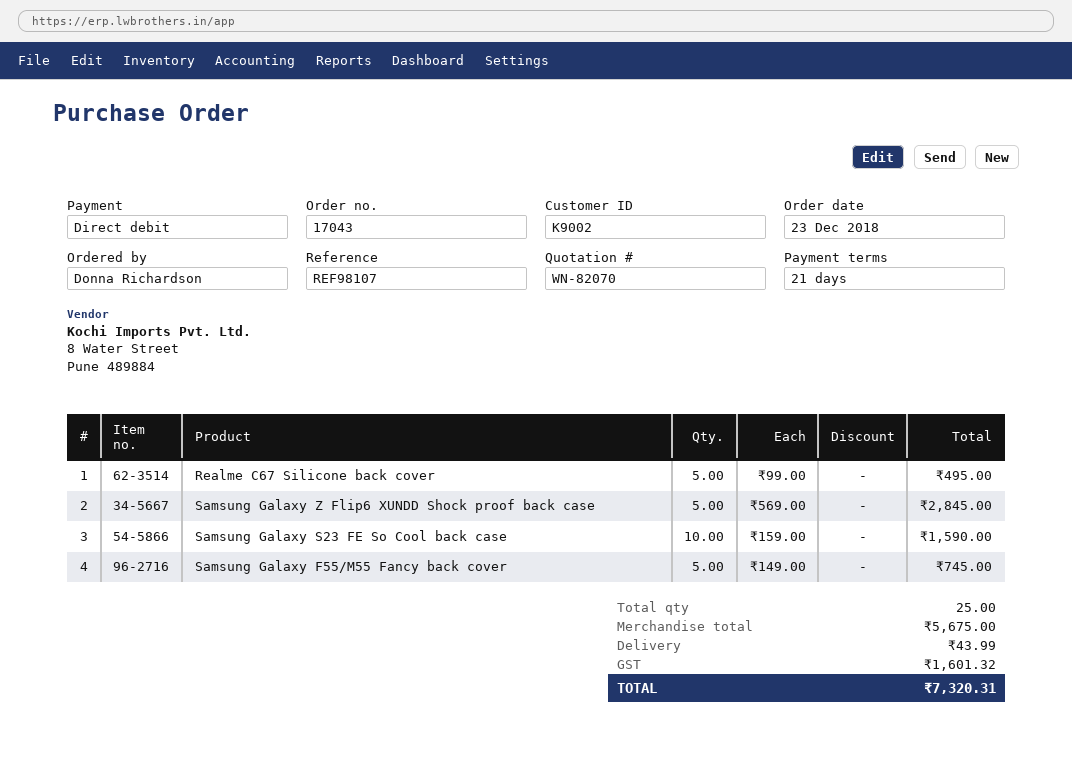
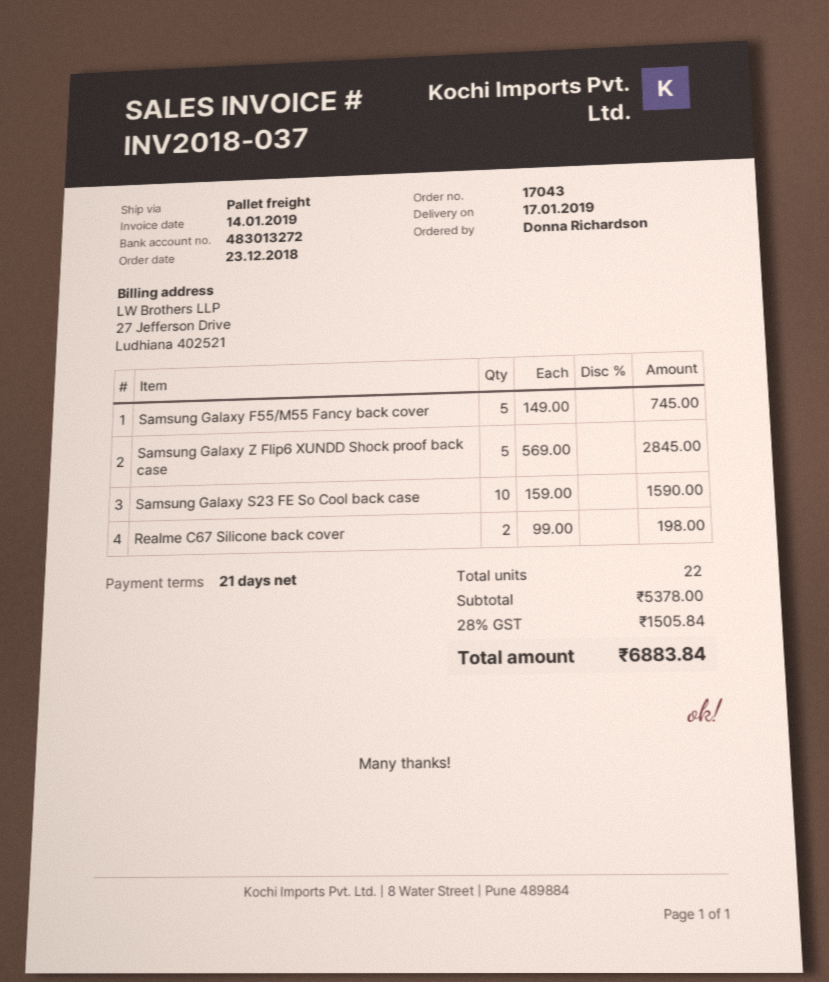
Realme C67 Silicone back cover: 5 x 99.00 = 495.00 -> 2 x 99.00 = 198.00
total quantity: 25 -> 22
subtotal: 5675.00 -> 5378.00
shipping: 43.99 -> none
tax: 1601.32 -> 1505.84
total: 7320.31 -> 6883.84

